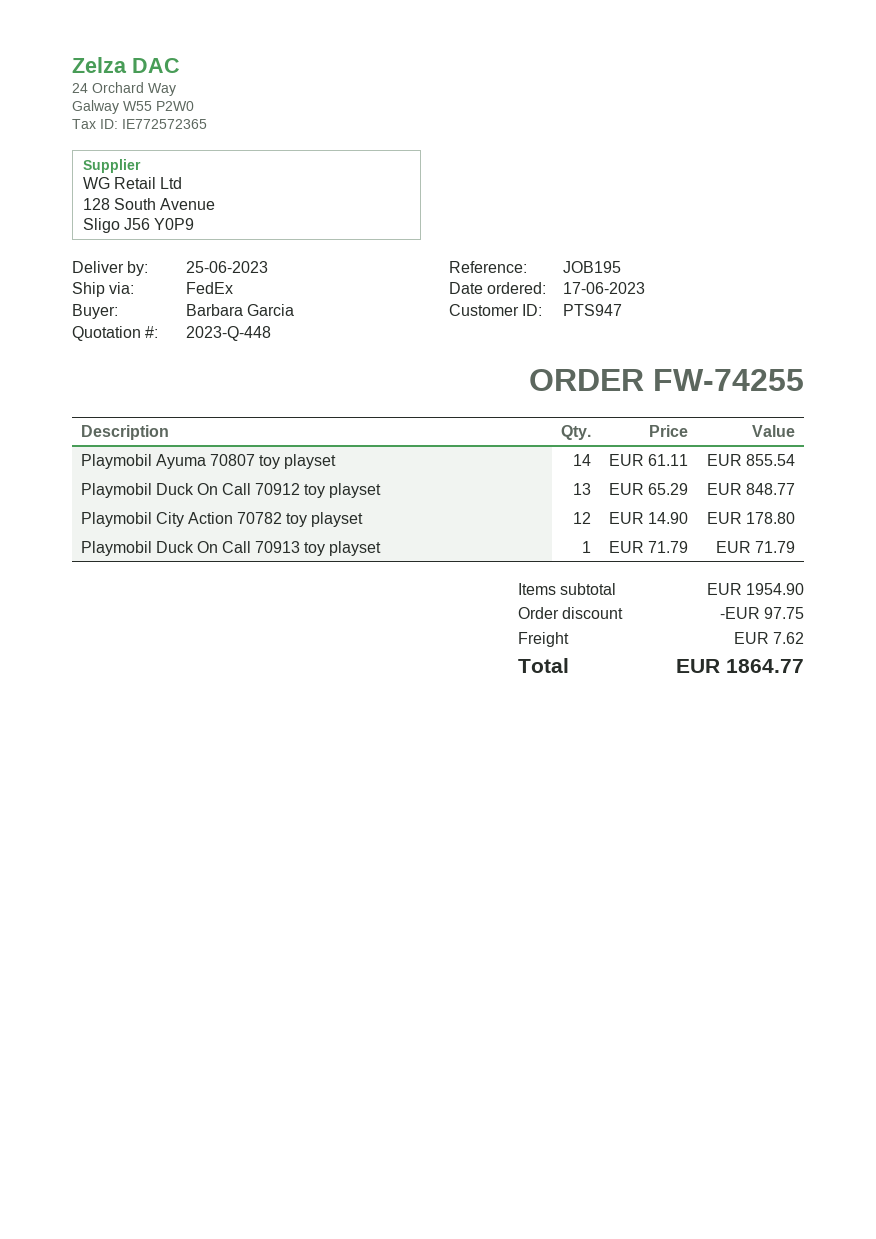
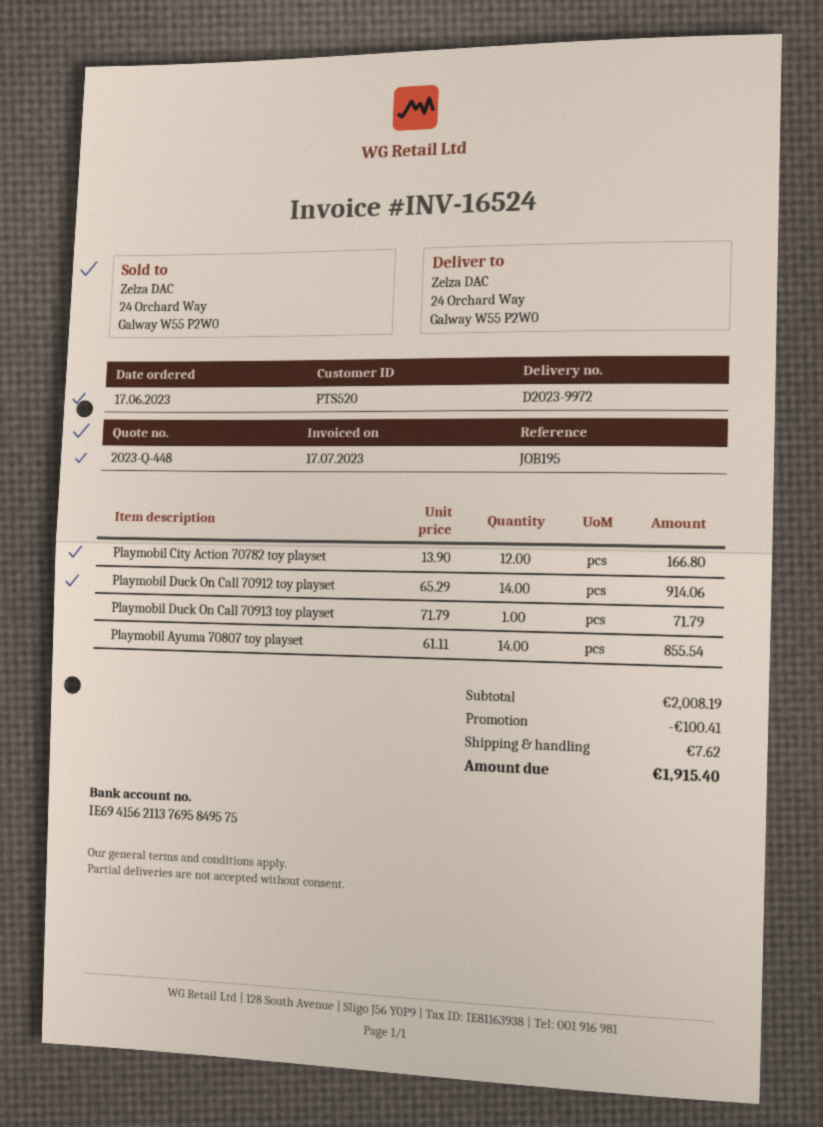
customer number: PTS947 -> PTS520
Playmobil Duck On Call 70912 toy playset: 13 x 65.29 = 848.77 -> 14 x 65.29 = 914.06
Playmobil City Action 70782 toy playset: 12 x 14.90 = 178.80 -> 12 x 13.90 = 166.80
subtotal: 1954.90 -> 2008.19
discount: 97.75 -> 100.41
total: 1864.77 -> 1915.40

